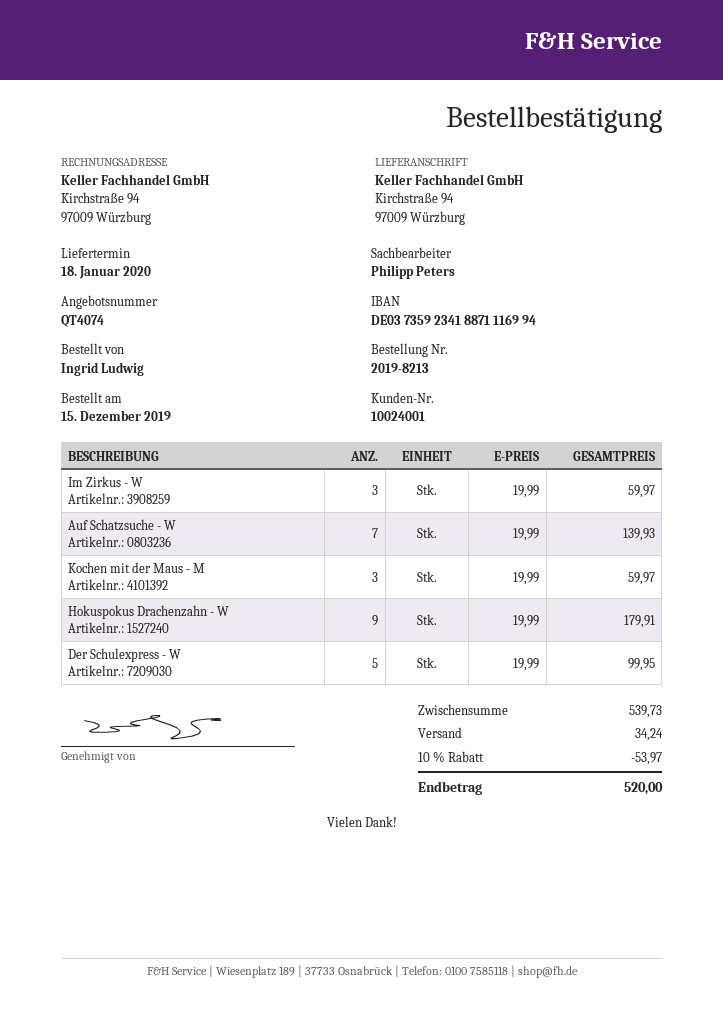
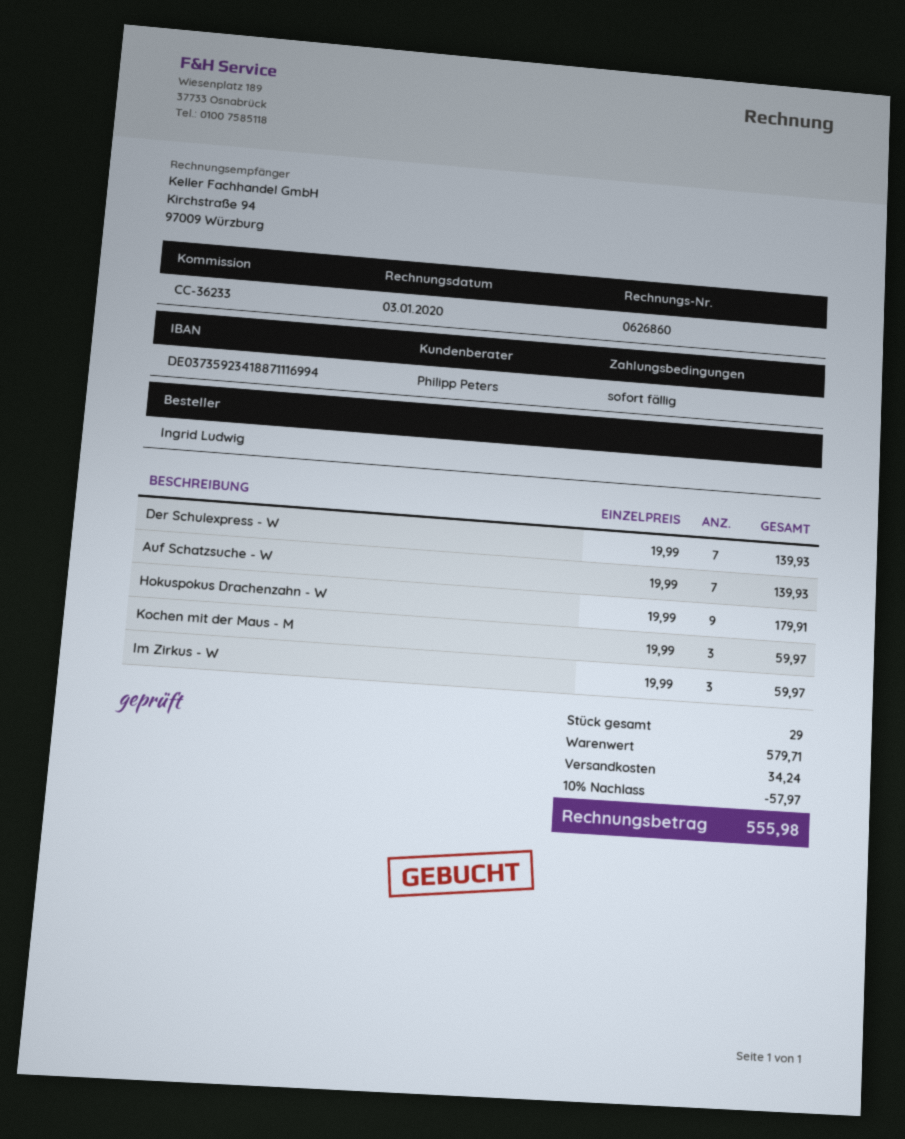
Der Schulexpress - W: 5 x 19.99 = 99.95 -> 7 x 19.99 = 139.93
subtotal: 539.73 -> 579.71
discount: 10% = 53.97 -> 10% = 57.97
total: 520.00 -> 555.98

